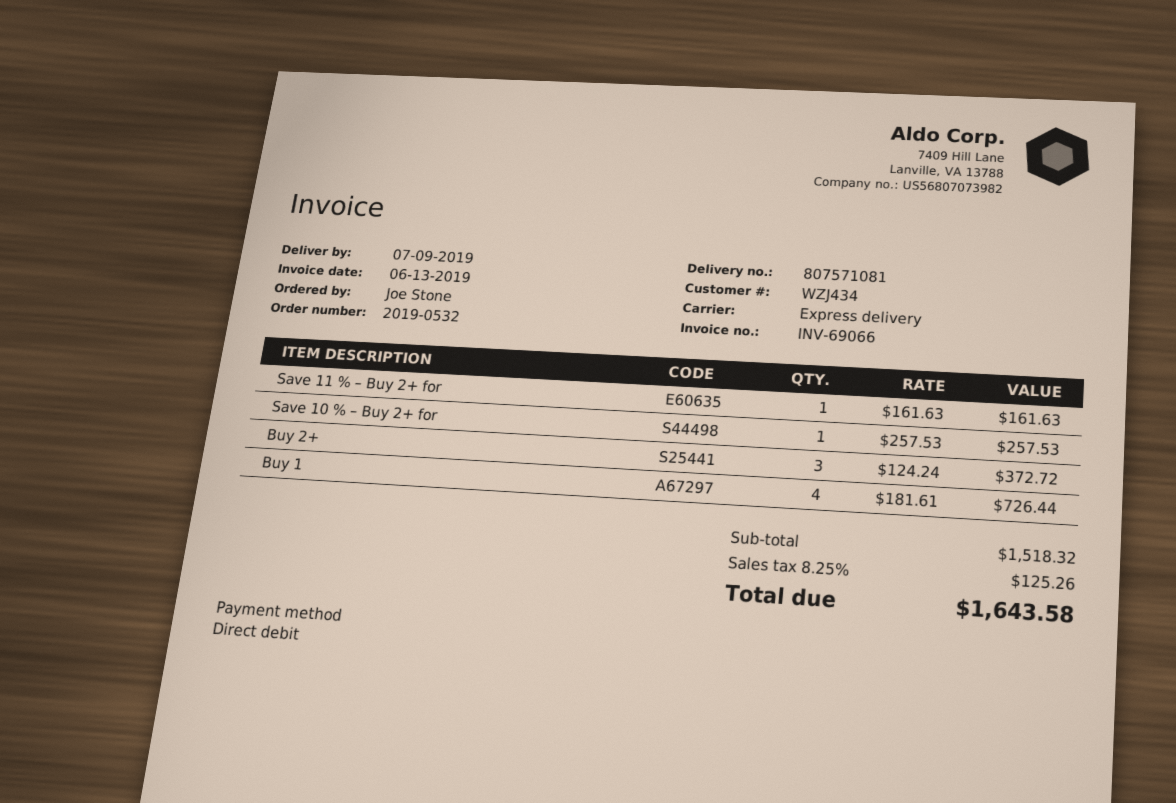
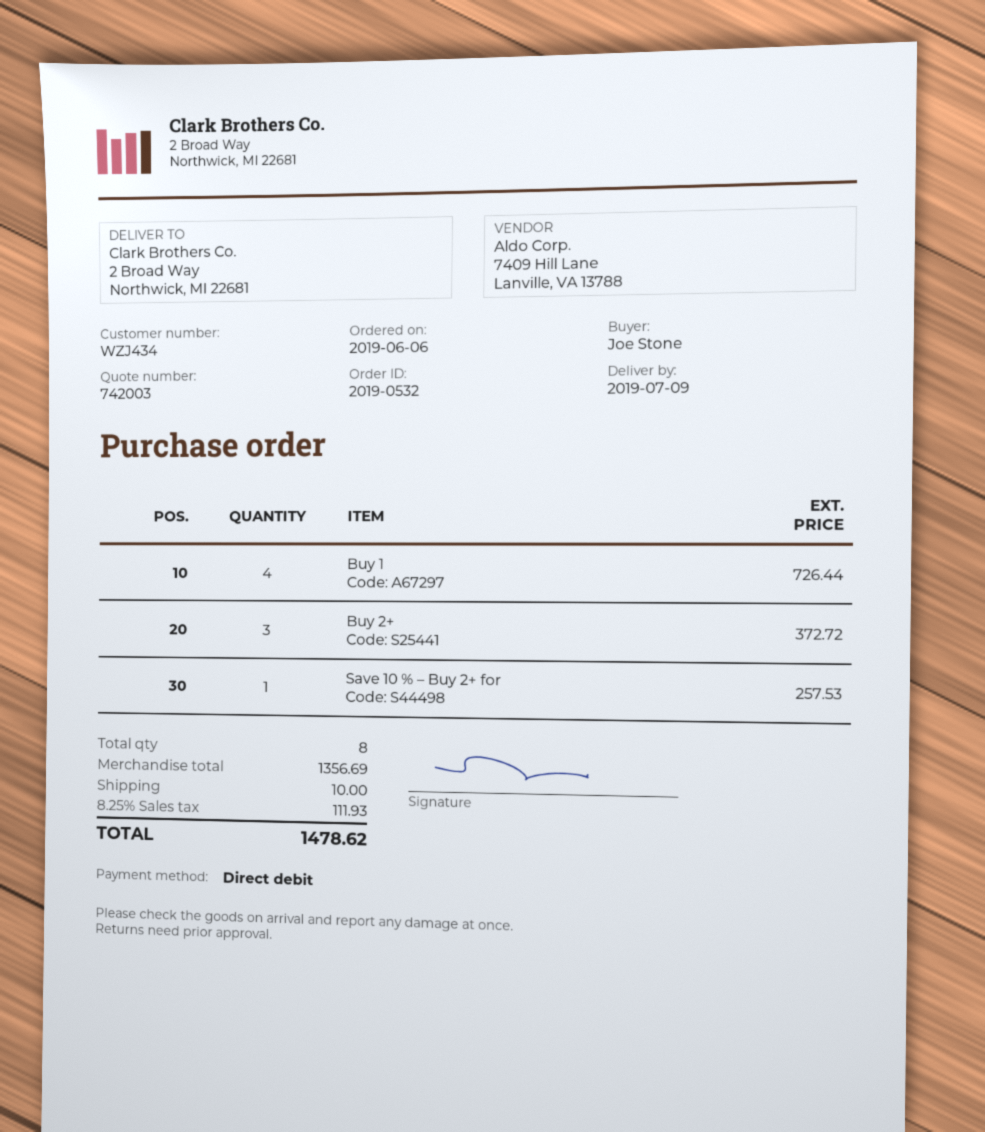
Save 11 % – Buy 2+ for: 1 for 161.63 -> none
subtotal: 1518.32 -> 1356.69
shipping: none -> 10.00
tax: 8.25% = 125.26 -> 8.25% = 111.93
total: 1643.58 -> 1478.62

